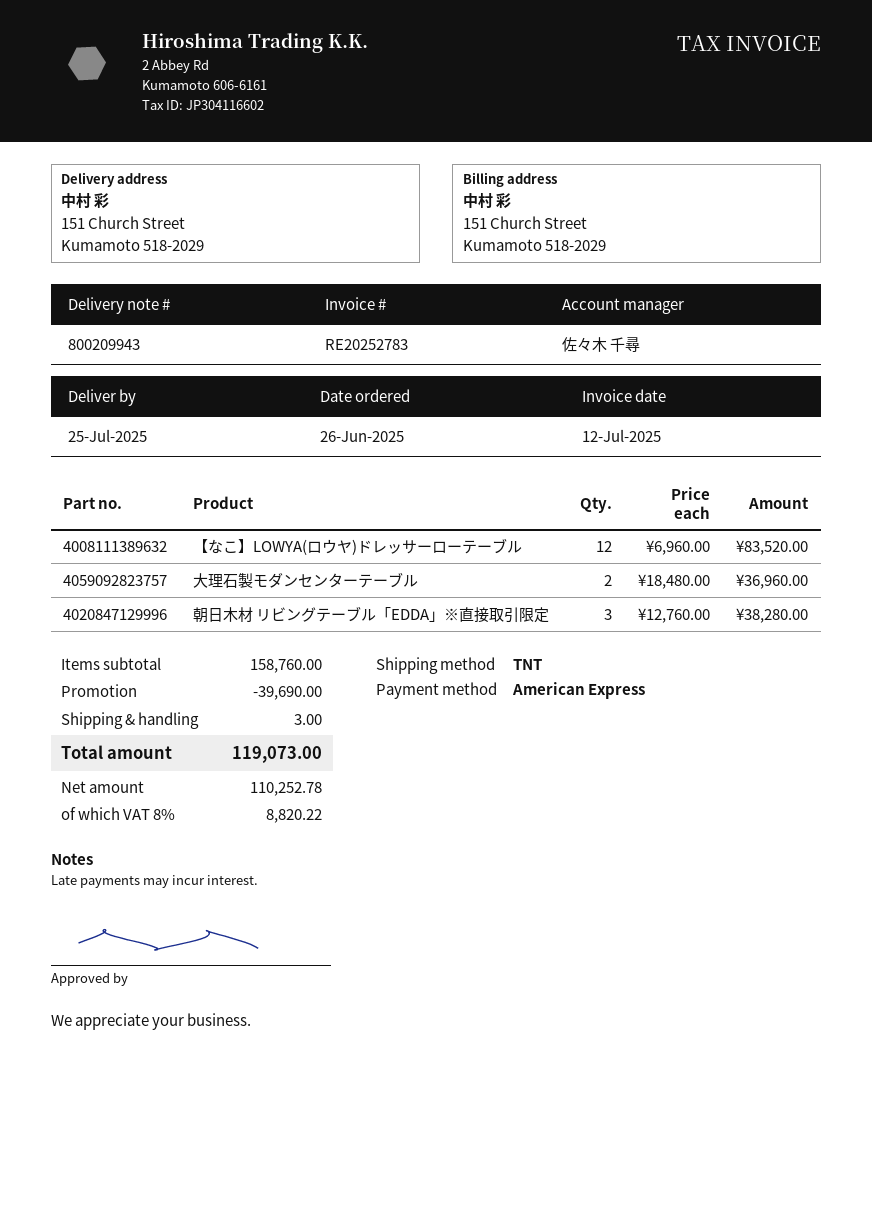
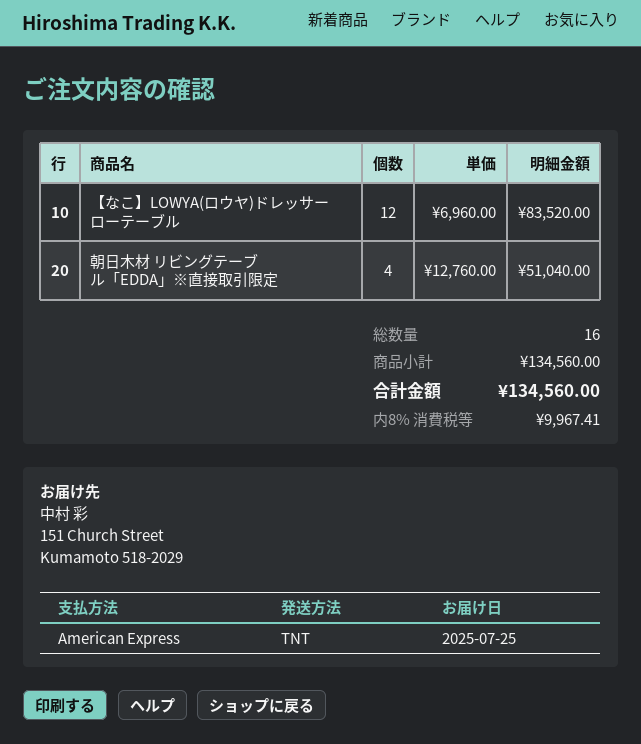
大理石製モダンセンターテーブル: 2 x 18480.00 = 36960.00 -> none
朝日木材 リビングテーブル「EDDA」※直接取引限定: 3 x 12760.00 = 38280.00 -> 4 x 12760.00 = 51040.00
subtotal: 158760.00 -> 134560.00
discount: 39690.00 -> none
shipping: 3.00 -> none
tax: 8% = 8820.22 -> 8% = 9967.41
total: 119073.00 -> 134560.00

